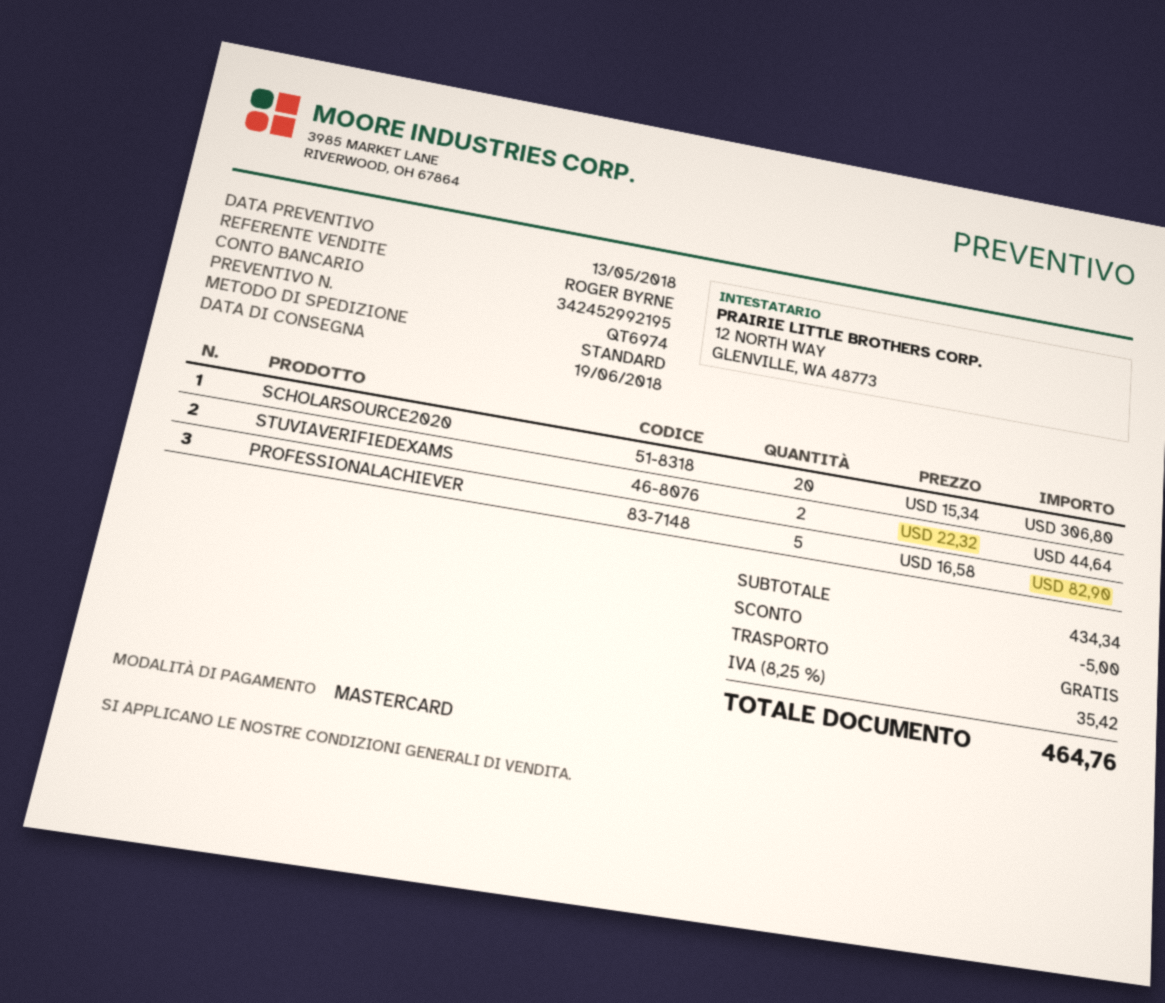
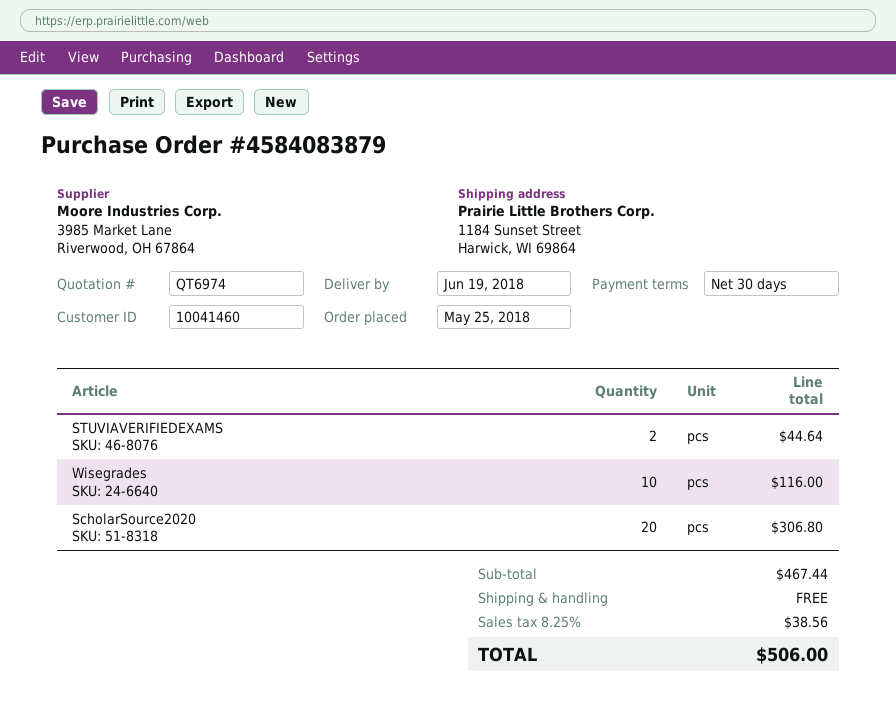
PROFESSIONALACHIEVER: 5 for 82.90 -> none
Wisegrades: none -> 10 for 116.00
subtotal: 434.34 -> 467.44
discount: 5.00 -> none
tax: 8.25% = 35.42 -> 8.25% = 38.56
total: 464.76 -> 506.00

